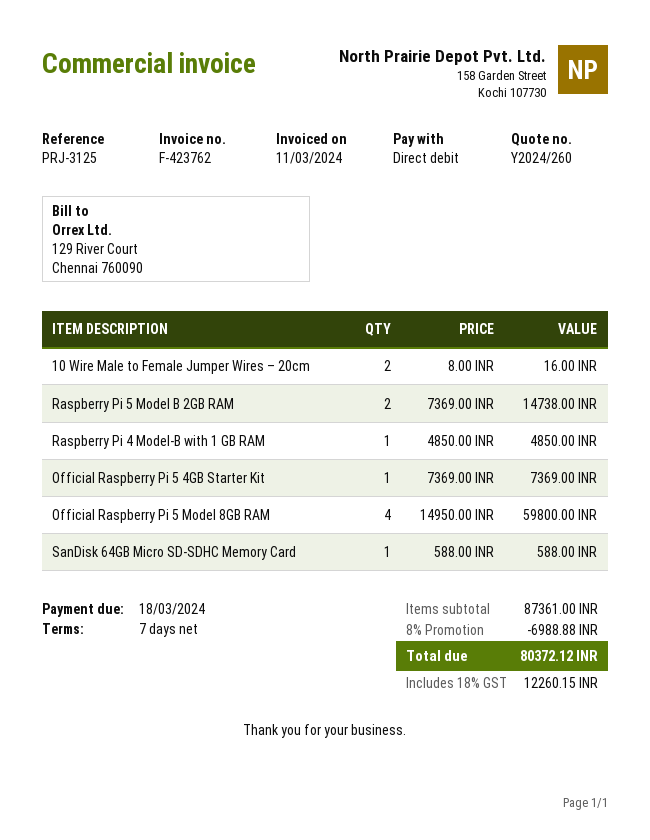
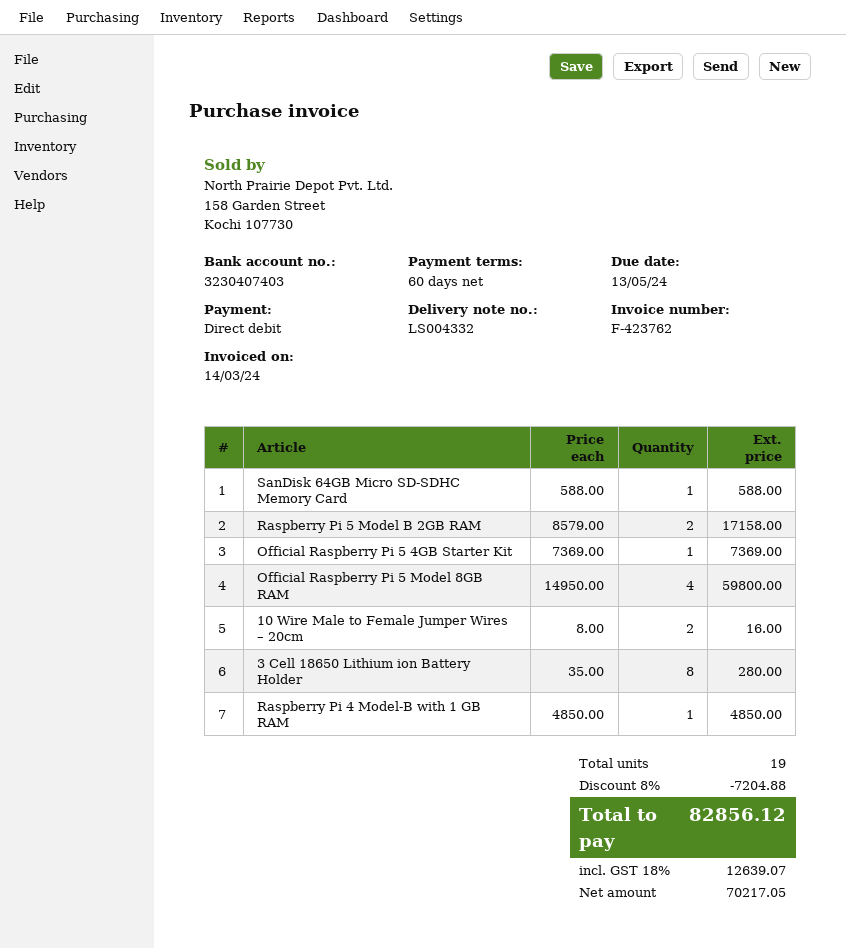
invoice date: 2024-03-11 -> 2024-03-14
payment terms: 7 days -> 60 days
due date: 2024-03-18 -> 2024-05-13
Raspberry Pi 5 Model B 2GB RAM: 2 x 7369.00 = 14738.00 -> 2 x 8579.00 = 17158.00
3 Cell 18650 Lithium ion Battery Holder: none -> 8 x 35.00 = 280.00
discount: 8% = 6988.88 -> 8% = 7204.88
tax: 18% = 12260.15 -> 18% = 12639.07
total: 80372.12 -> 82856.12

